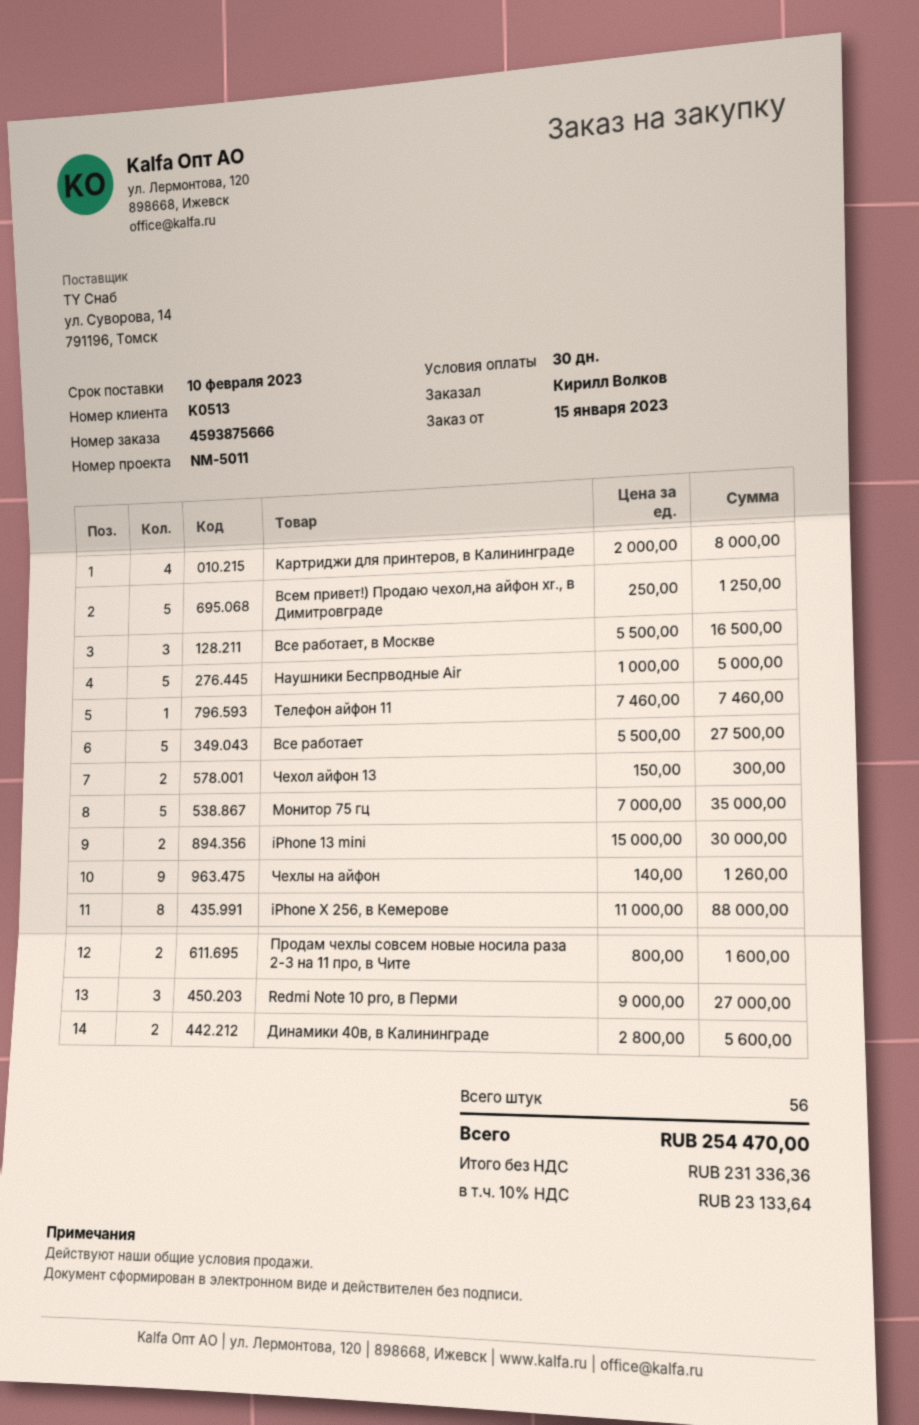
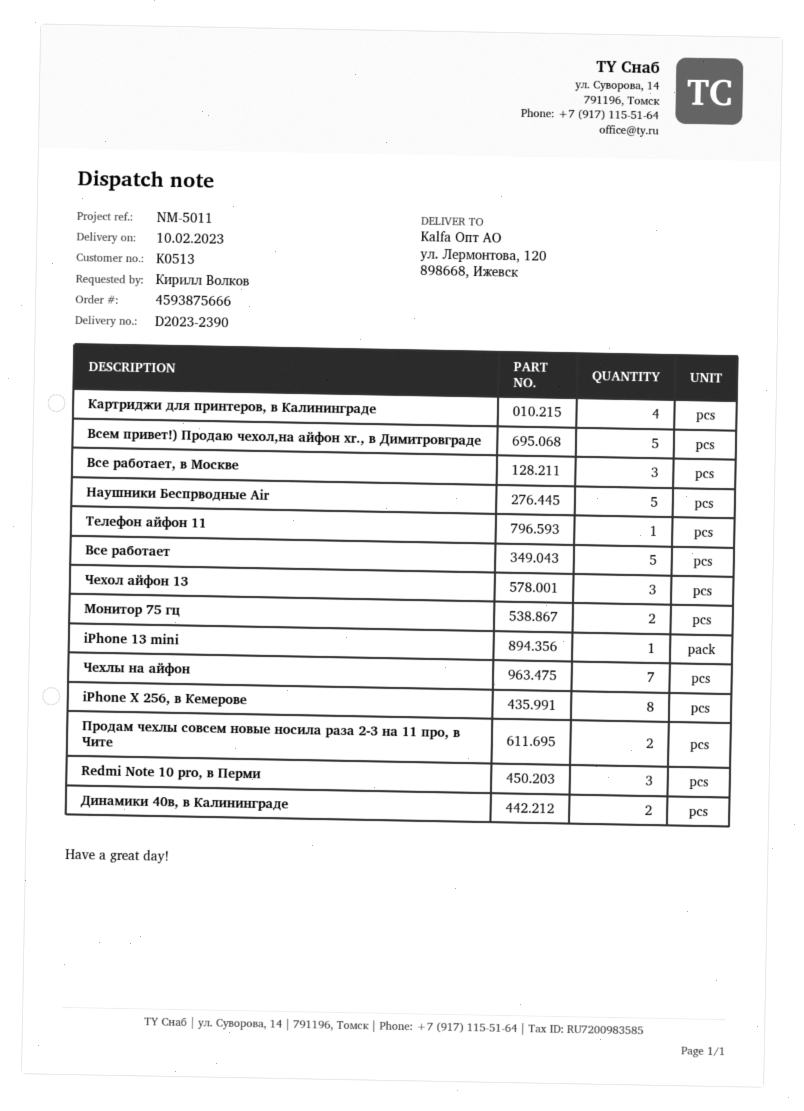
Чехол айфон 13: 2 -> 3
Монитор 75 гц: 5 -> 2
iPhone 13 mini: 2 -> 1
Чехлы на айфон: 9 -> 7

